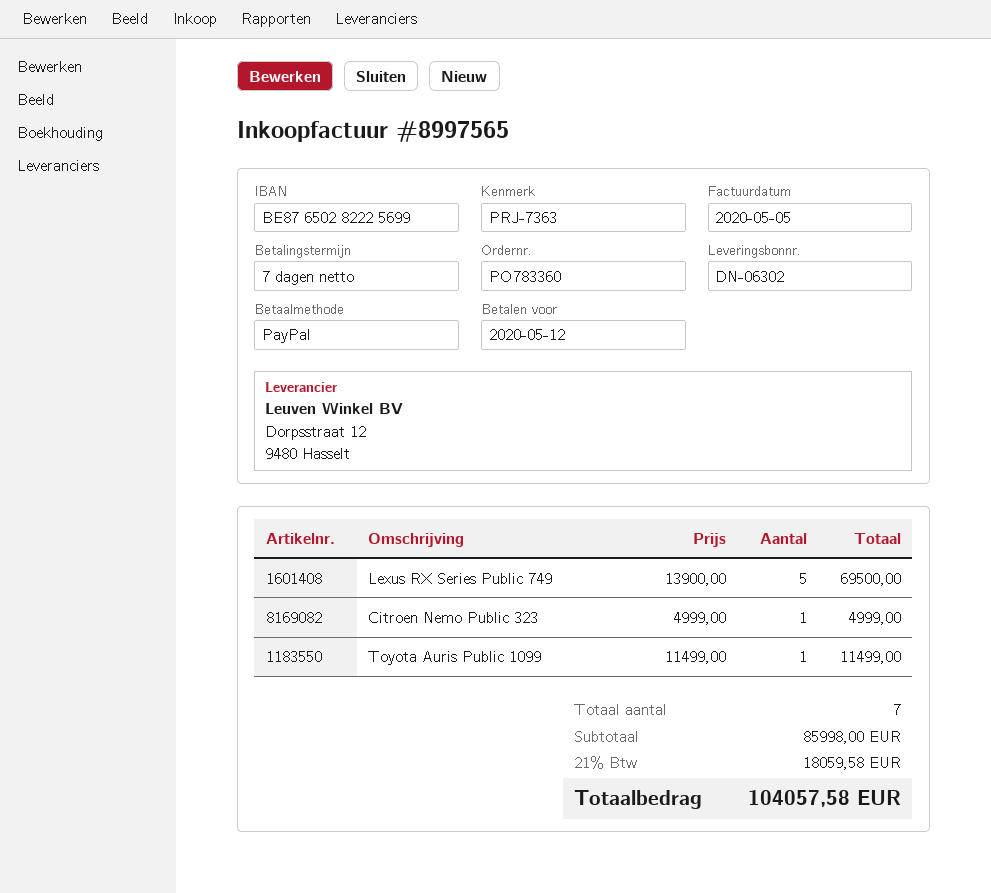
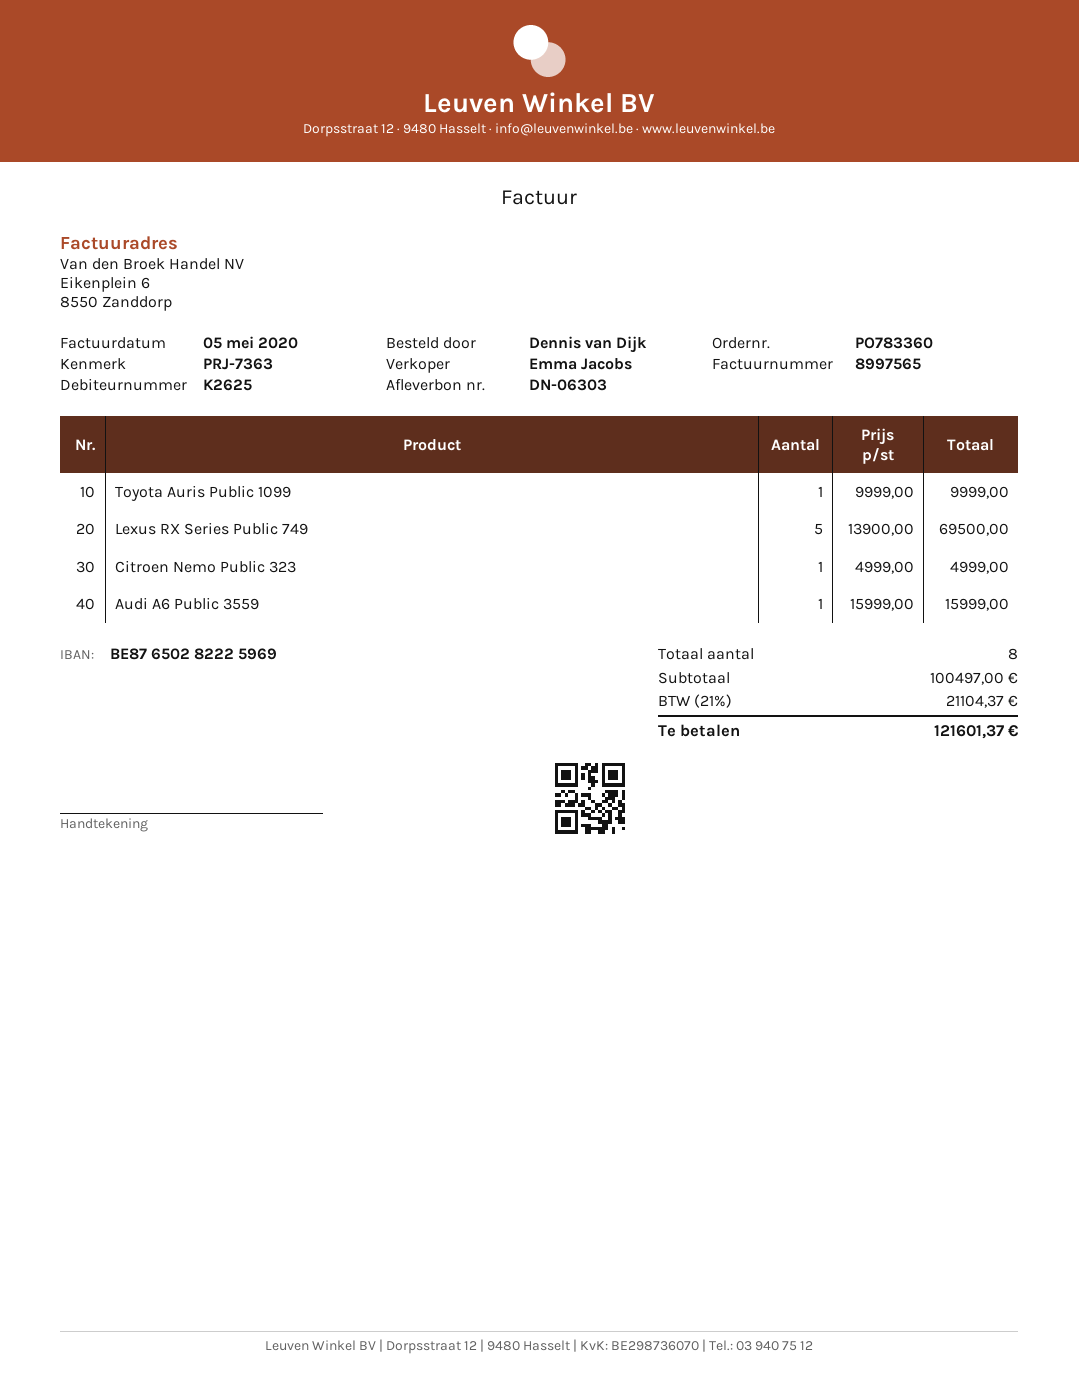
delivery note number: DN-06302 -> DN-06303
bank account: BE87650282225699 -> BE87650282225969
Toyota Auris Public 1099: 1 x 11499.00 = 11499.00 -> 1 x 9999.00 = 9999.00
Audi A6 Public 3559: none -> 1 x 15999.00 = 15999.00
total quantity: 7 -> 8
subtotal: 85998.00 -> 100497.00
tax: 21% = 18059.58 -> 21% = 21104.37
total: 104057.58 -> 121601.37

